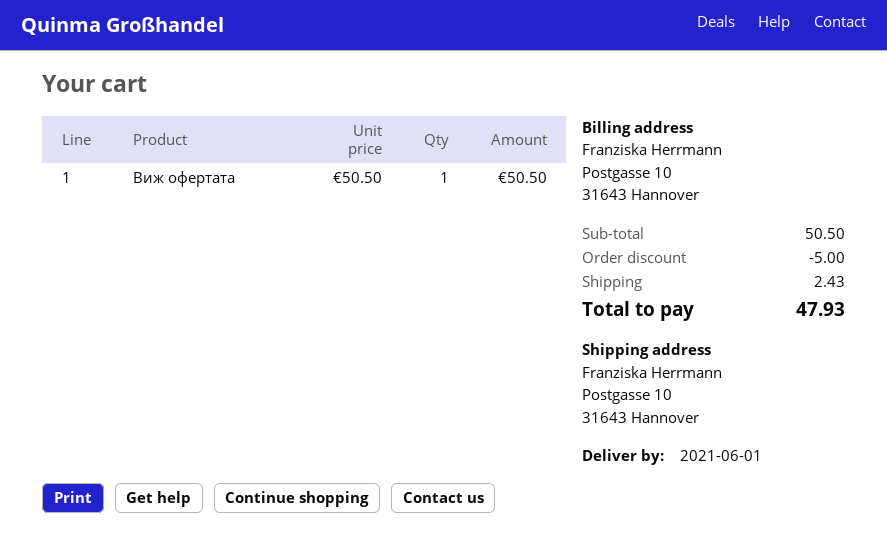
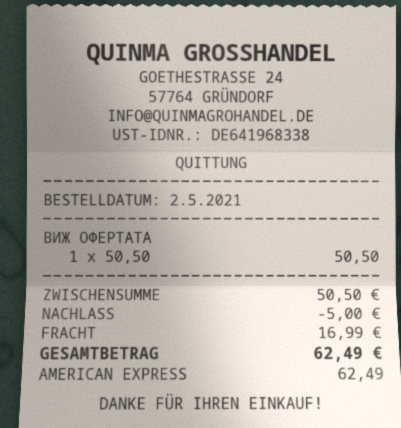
shipping: 2.43 -> 16.99
total: 47.93 -> 62.49

